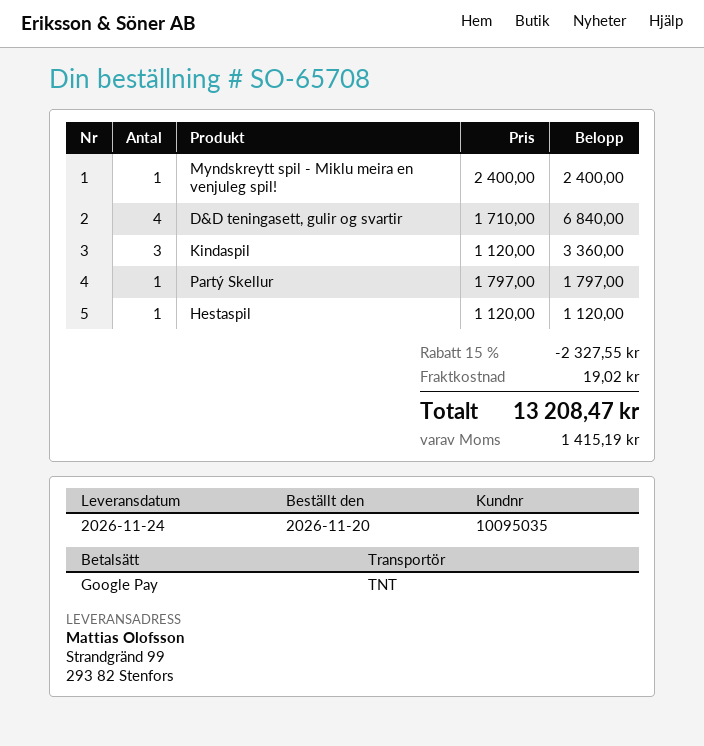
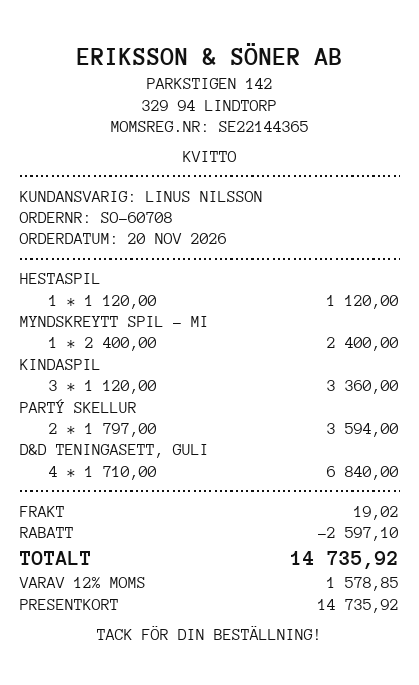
order number: SO-65708 -> SO-60708
payment method: Google Pay -> gift card
Partý Skellur: 1 x 1797.00 = 1797.00 -> 2 x 1797.00 = 3594.00
discount: 2327.55 -> 2597.10
tax: 1415.19 -> 1578.85
total: 13208.47 -> 14735.92

